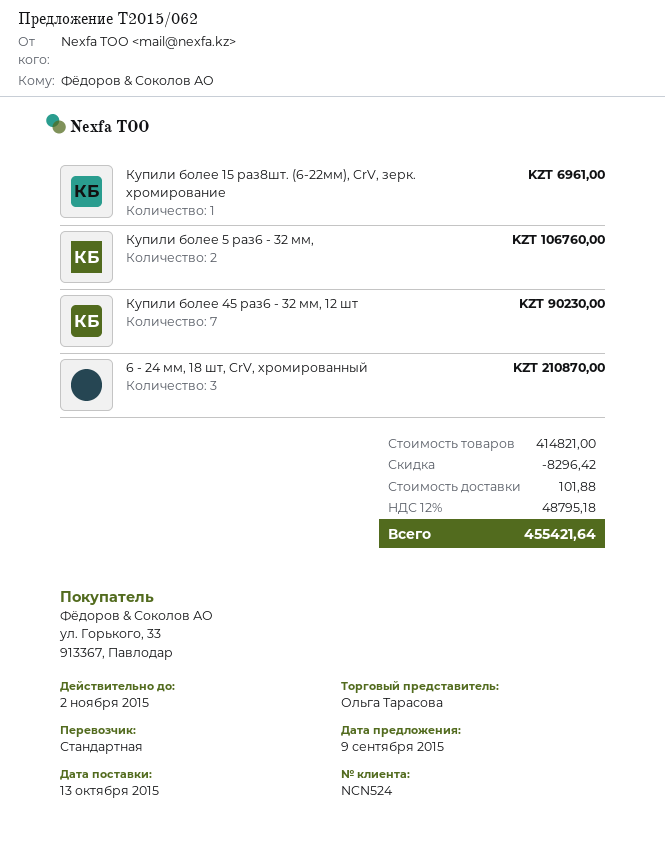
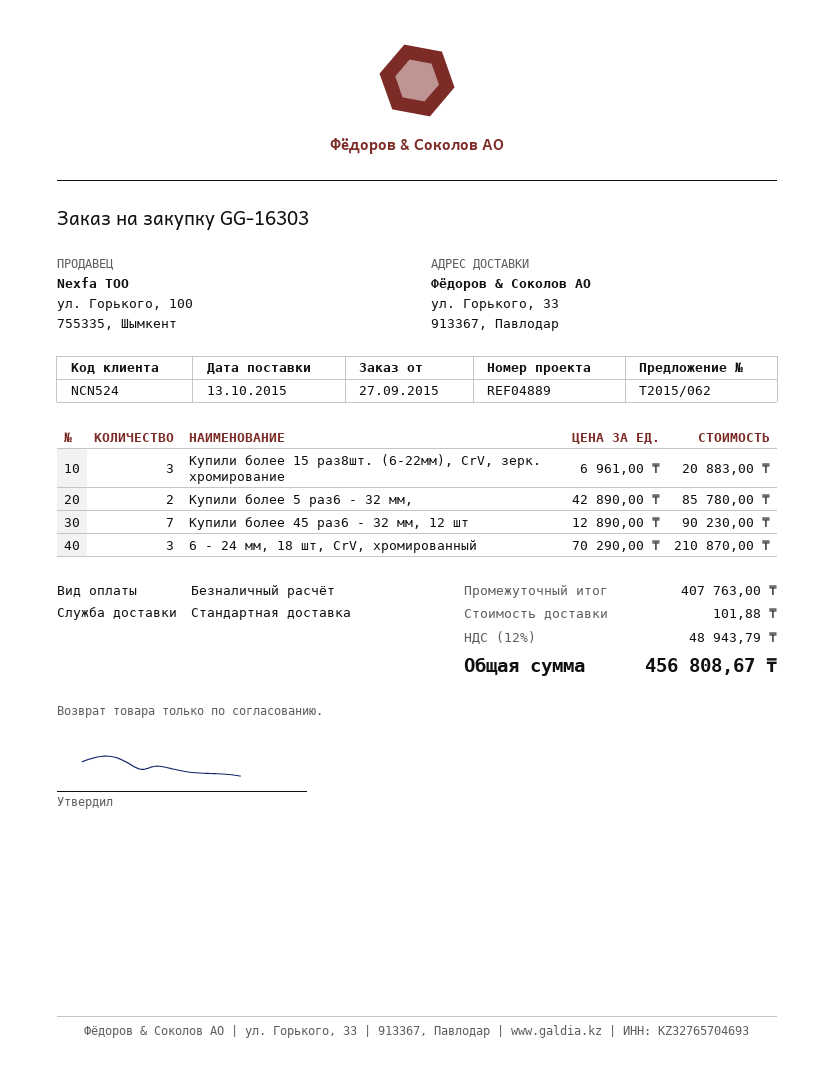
Купили более 15 раз8шт. (6-22мм), CrV, зерк. хромирование: 1 for 6961.00 -> 3 for 20883.00
Купили более 5 раз6 - 32 мм,: 2 for 106760.00 -> 2 for 85780.00
subtotal: 414821.00 -> 407763.00
discount: 8296.42 -> none
tax: 12% = 48795.18 -> 12% = 48943.79
total: 455421.64 -> 456808.67

